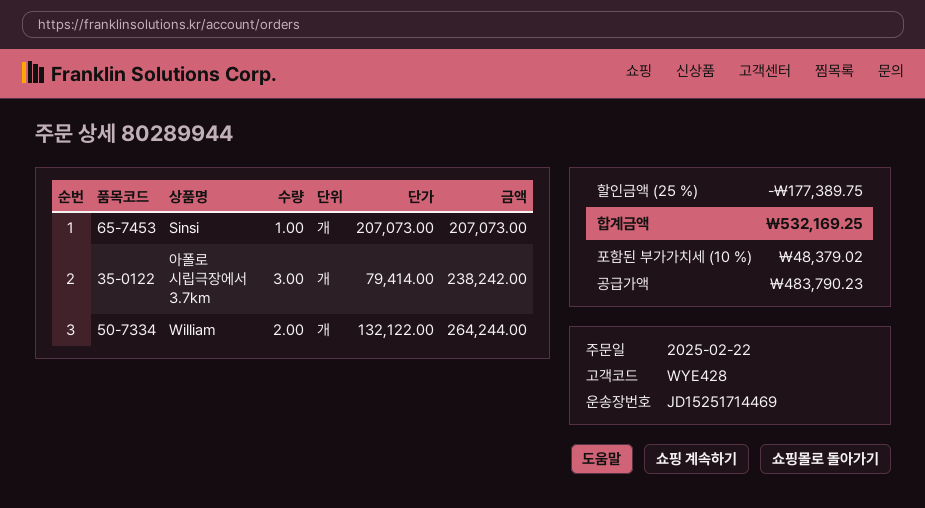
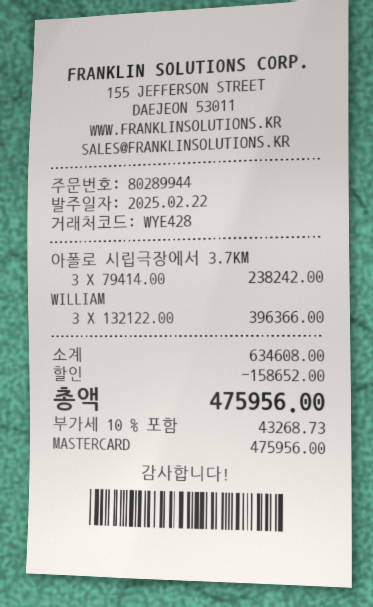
Sinsi: 1 x 207073.00 = 207073.00 -> none
William: 2 x 132122.00 = 264244.00 -> 3 x 132122.00 = 396366.00
discount: 177389.75 -> 158652.00
tax: 10% = 48379.02 -> 10% = 43268.73
total: 532169.25 -> 475956.00

